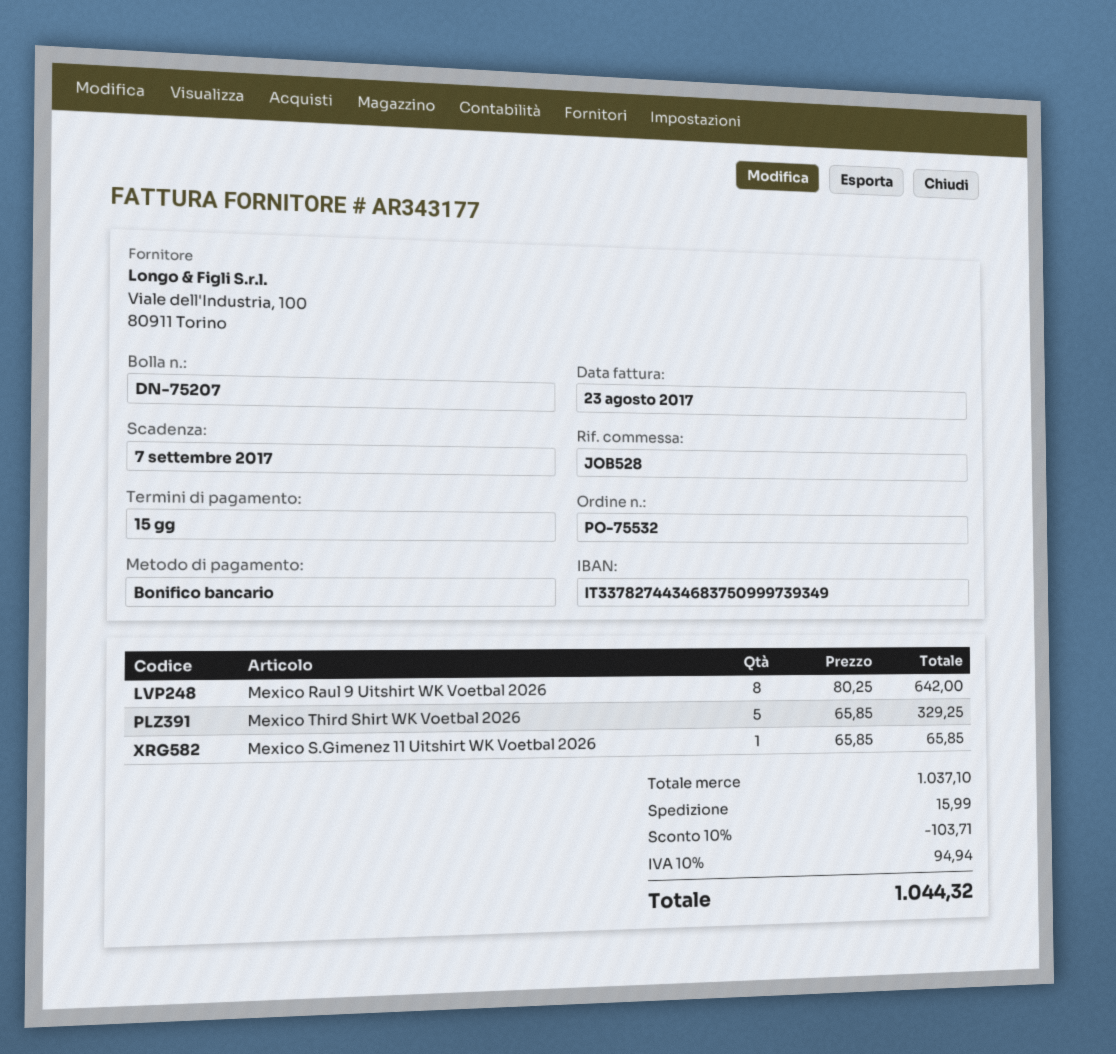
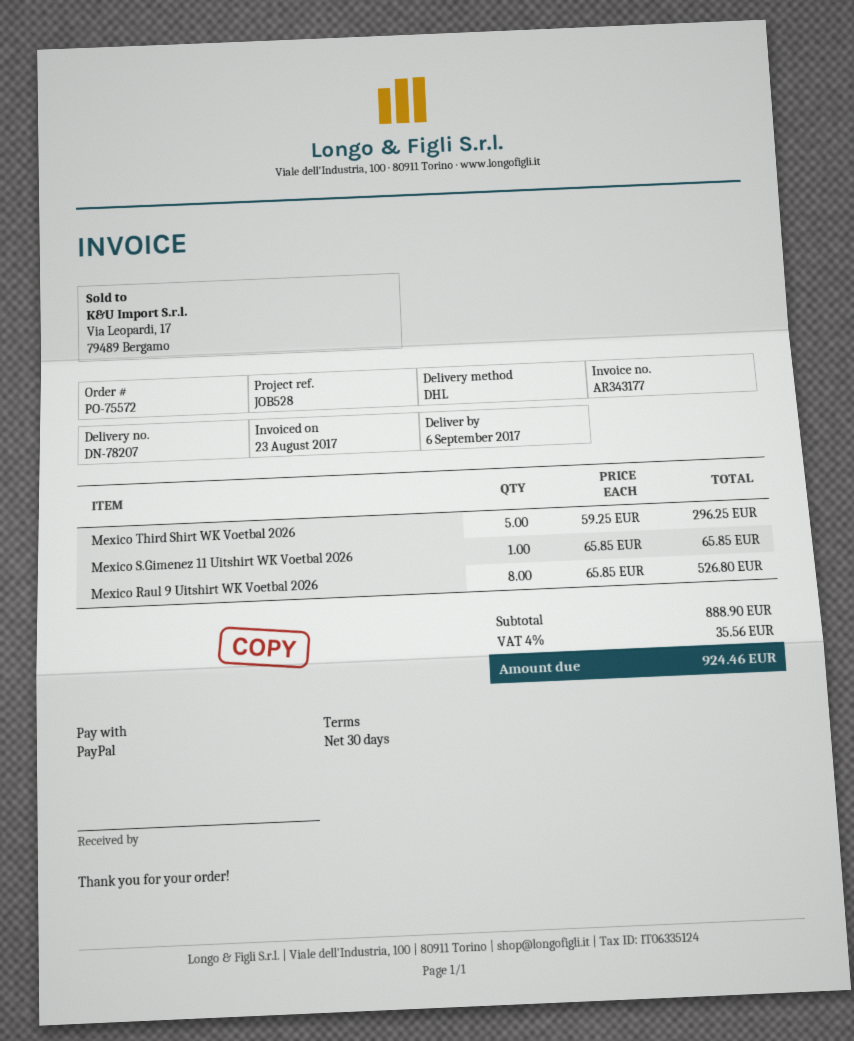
order number: PO-75532 -> PO-75572
delivery note number: DN-75207 -> DN-78207
payment terms: 15 days -> 30 days
payment method: bank transfer -> PayPal
Mexico Raul 9 Uitshirt WK Voetbal 2026: 8 x 80.25 = 642.00 -> 8 x 65.85 = 526.80
Mexico Third Shirt WK Voetbal 2026: 5 x 65.85 = 329.25 -> 5 x 59.25 = 296.25
subtotal: 1037.10 -> 888.90
discount: 10% = 103.71 -> none
shipping: 15.99 -> none
tax: 10% = 94.94 -> 4% = 35.56
total: 1044.32 -> 924.46

